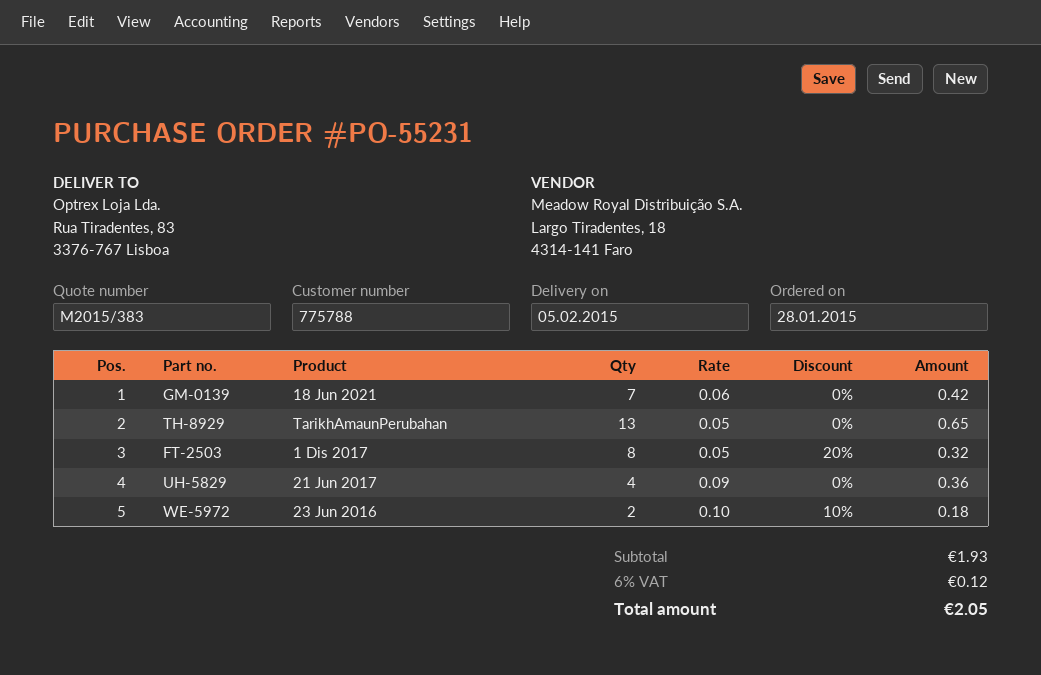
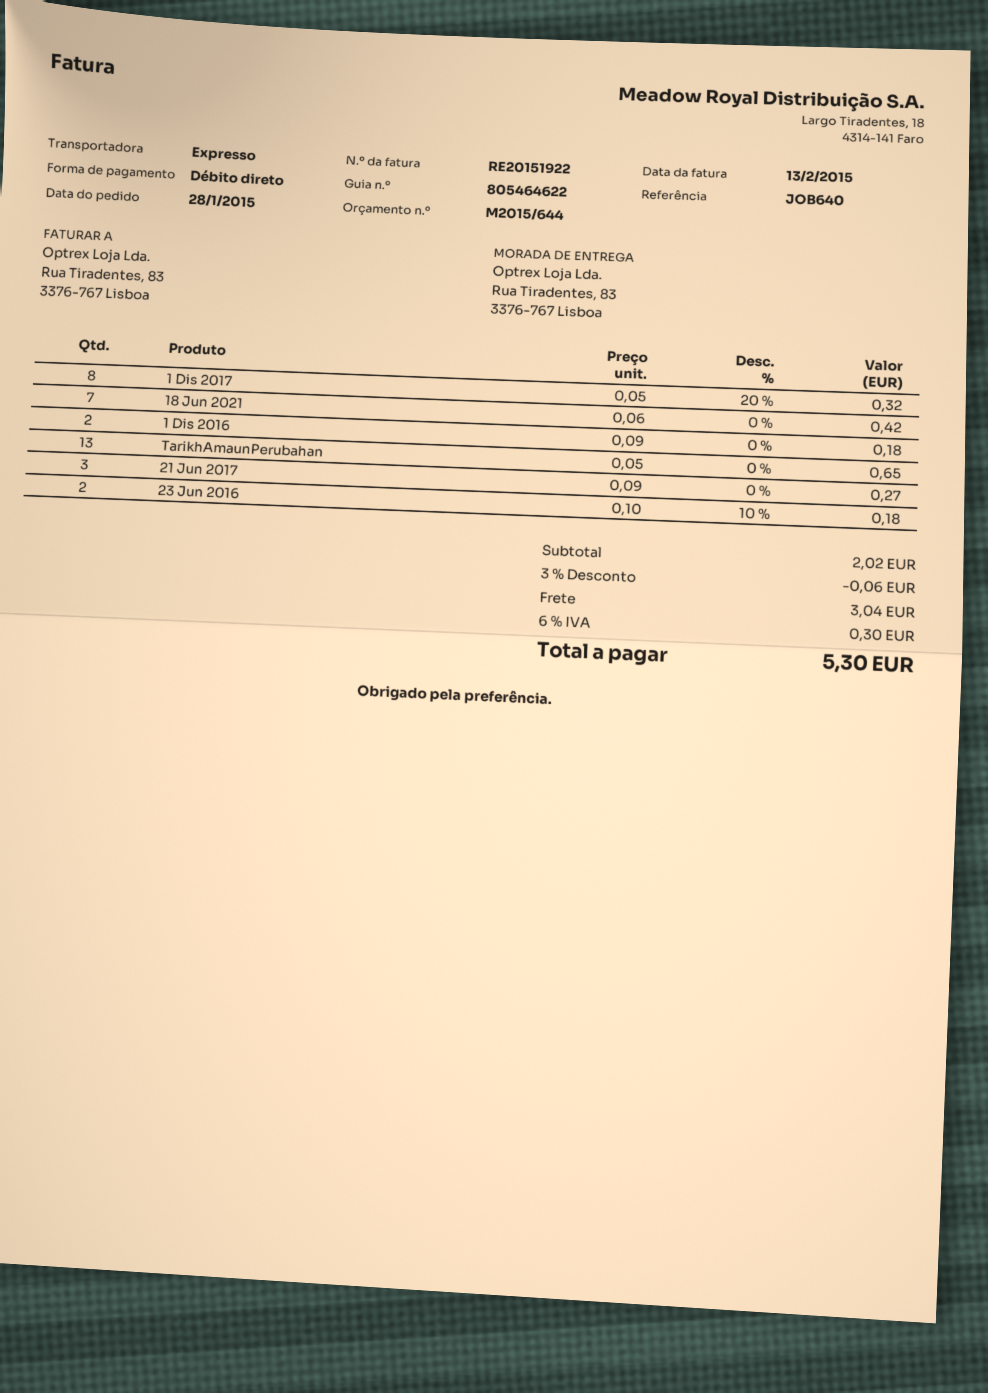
quote number: M2015/383 -> M2015/644
21 Jun 2017: 4 x 0.09 = 0.36 -> 3 x 0.09 = 0.27
1 Dis 2016: none -> 2 x 0.09 = 0.18
subtotal: 1.93 -> 2.02
discount: none -> 3% = 0.06
shipping: none -> 3.04
tax: 6% = 0.12 -> 6% = 0.30
total: 2.05 -> 5.30

